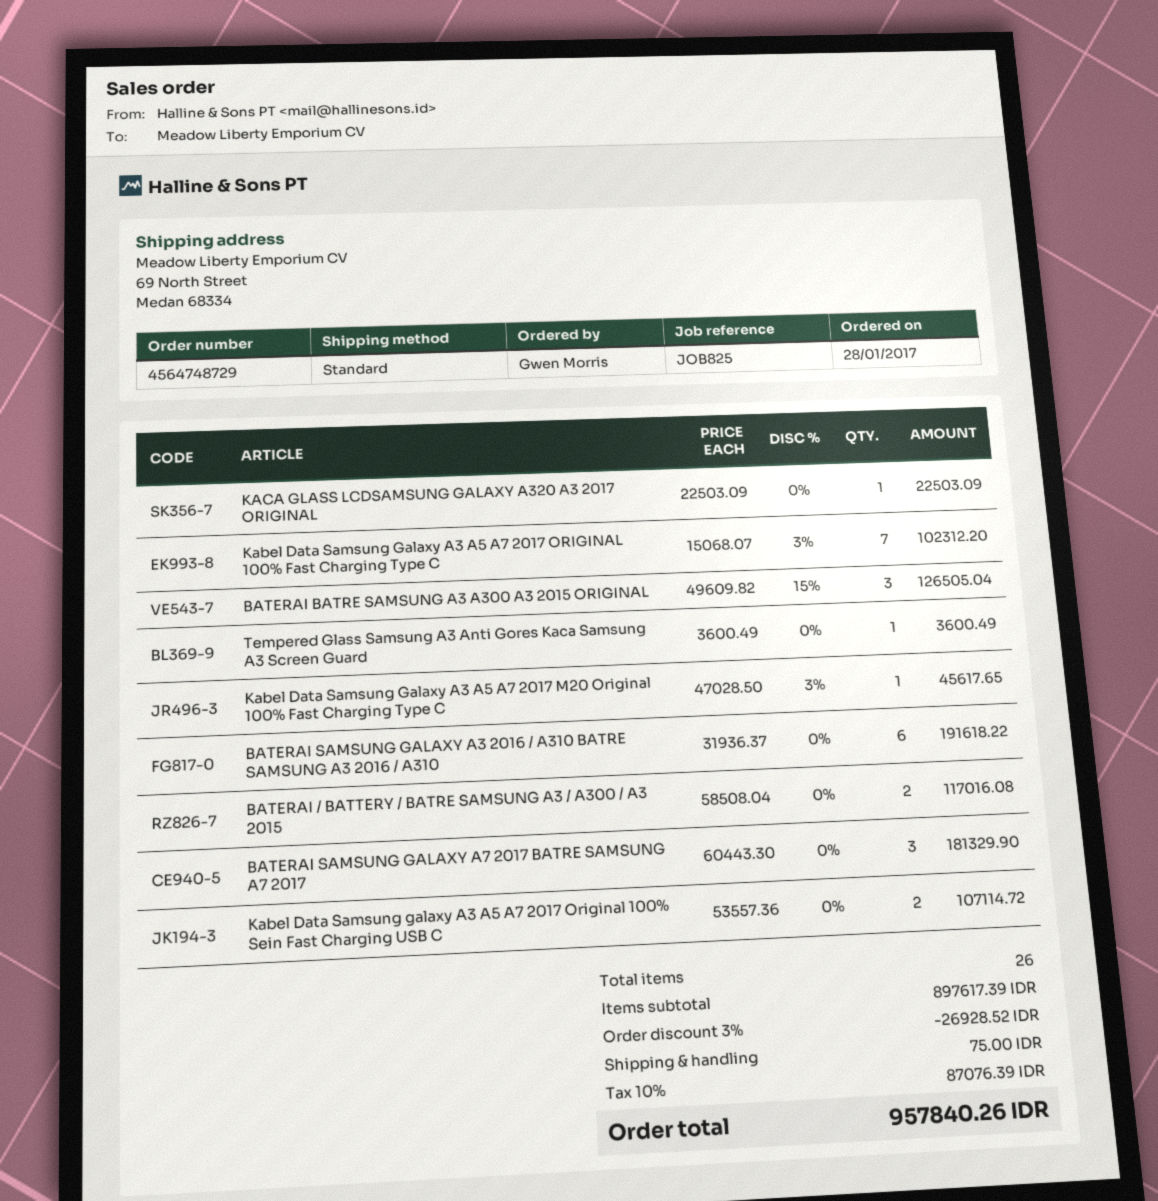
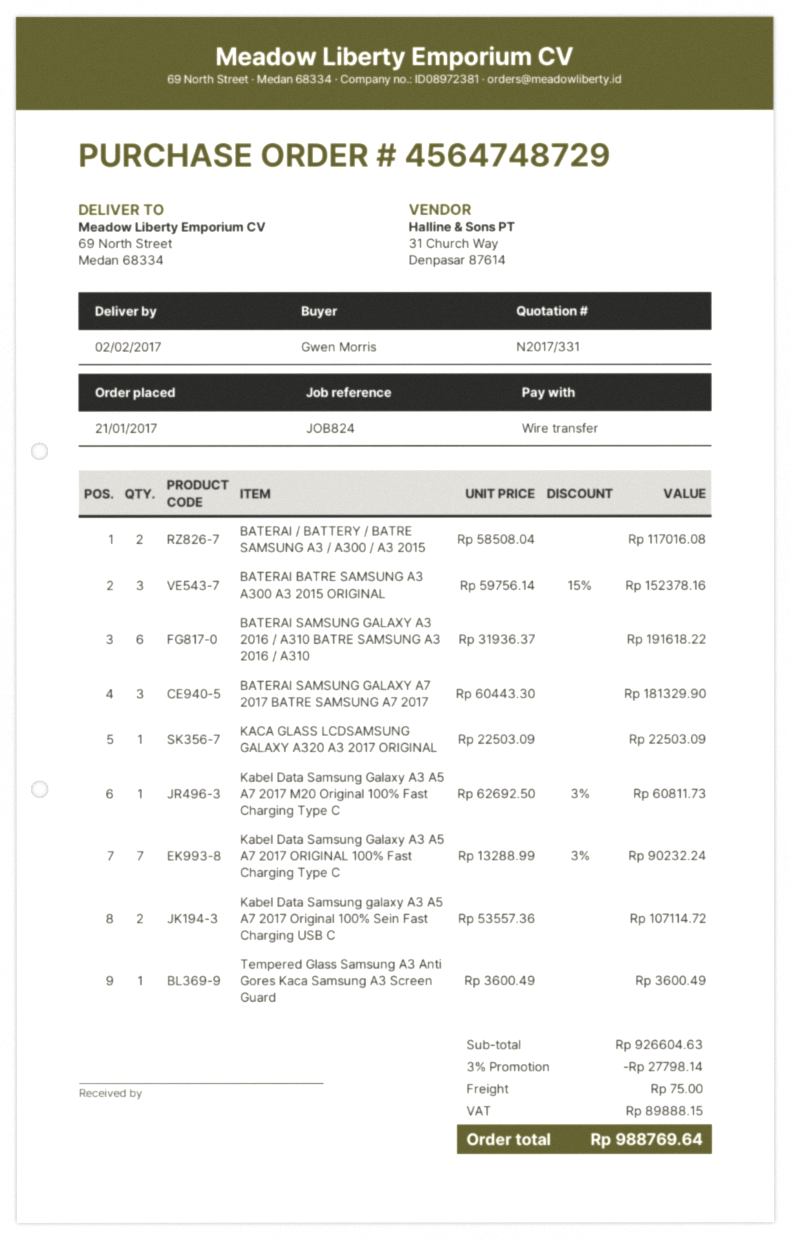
order date: 2017-01-28 -> 2017-01-21
reference: JOB825 -> JOB824
Kabel Data Samsung Galaxy A3 A5 A7 2017 ORIGINAL 100% Fast Charging Type C: 7 x 15068.07 - 3% = 102312.20 -> 7 x 13288.99 - 3% = 90232.24
BATERAI BATRE SAMSUNG A3 A300 A3 2015 ORIGINAL: 3 x 49609.82 - 15% = 126505.04 -> 3 x 59756.14 - 15% = 152378.16
Kabel Data Samsung Galaxy A3 A5 A7 2017 M20 Original 100% Fast Charging Type C: 1 x 47028.50 - 3% = 45617.65 -> 1 x 62692.50 - 3% = 60811.73
subtotal: 897617.39 -> 926604.63
discount: 3% = 26928.52 -> 3% = 27798.14
tax: 87076.39 -> 89888.15
total: 957840.26 -> 988769.64

